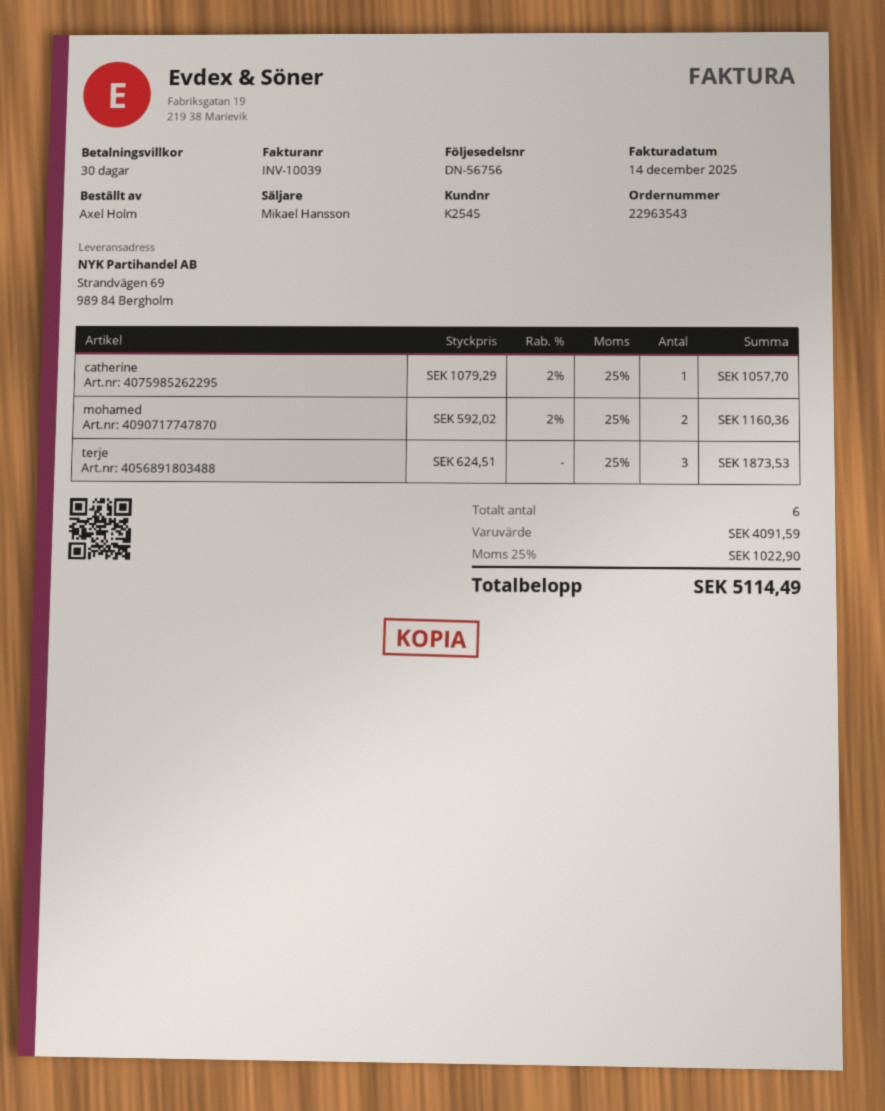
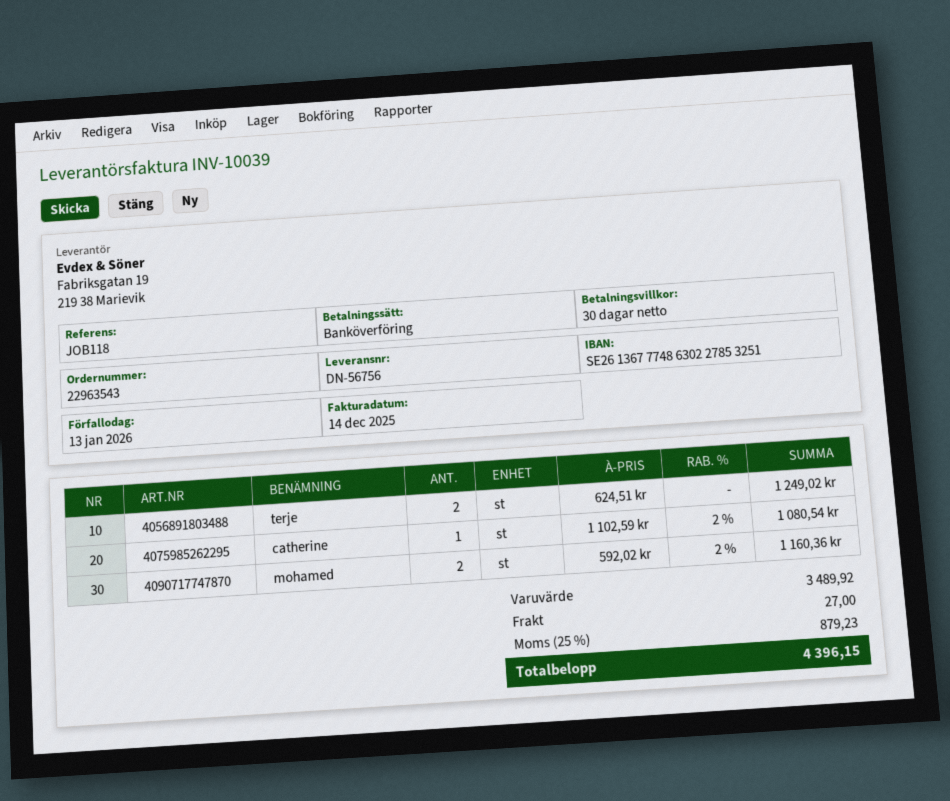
catherine: 1 x 1079.29 - 2% = 1057.70 -> 1 x 1102.59 - 2% = 1080.54
terje: 3 x 624.51 = 1873.53 -> 2 x 624.51 = 1249.02
subtotal: 4091.59 -> 3489.92
shipping: none -> 27.00
tax: 25% = 1022.90 -> 25% = 879.23
total: 5114.49 -> 4396.15

